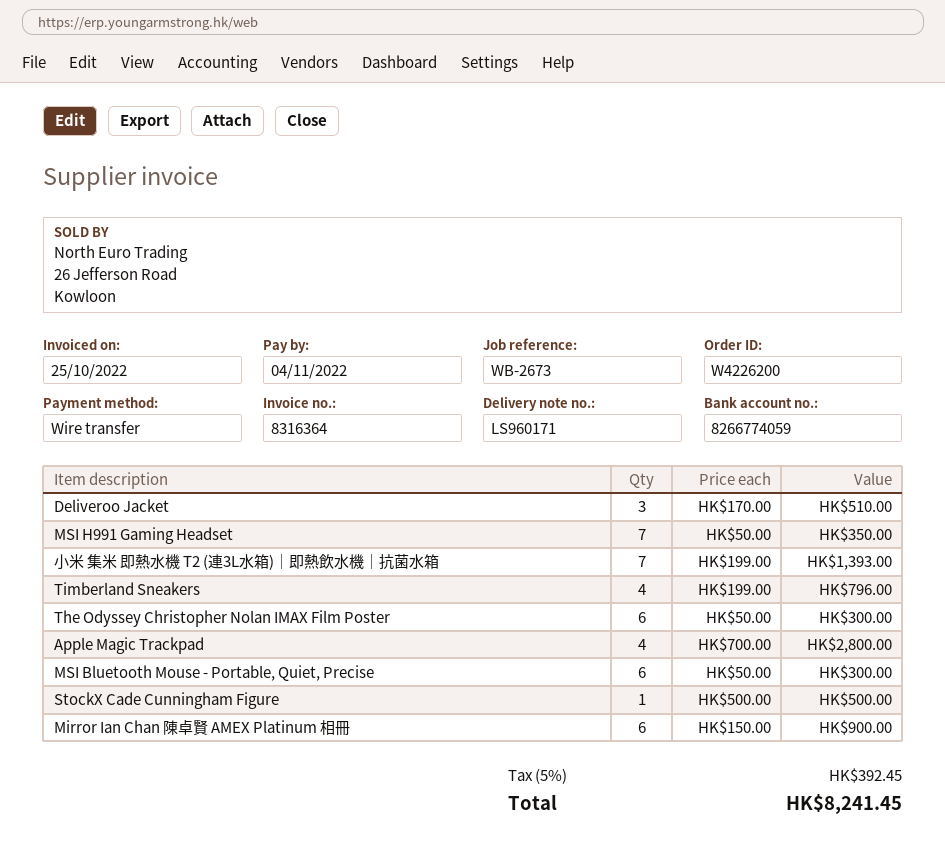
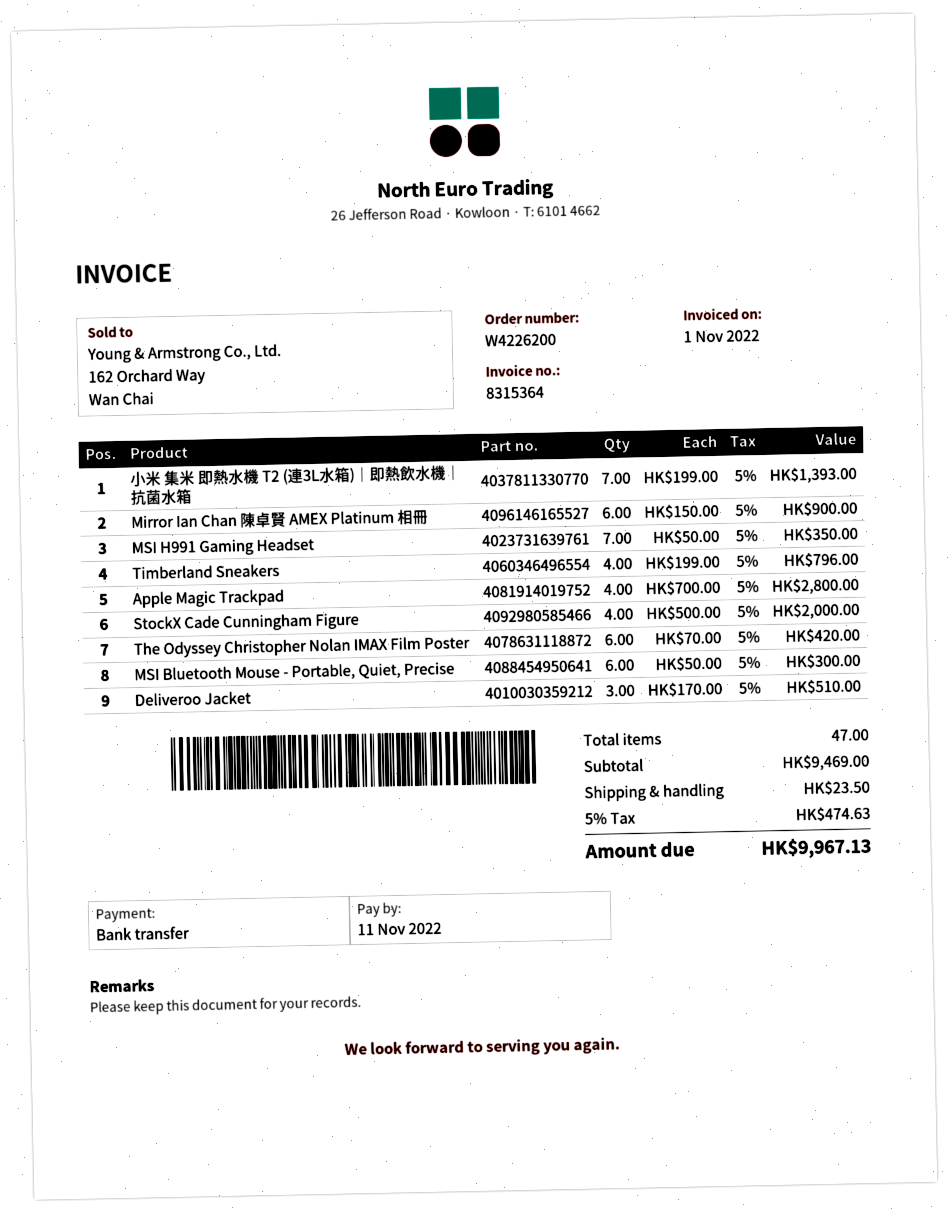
invoice number: 8316364 -> 8315364
invoice date: 2022-10-25 -> 2022-11-01
due date: 2022-11-04 -> 2022-11-11
The Odyssey Christopher Nolan IMAX Film Poster: 6 x 50.00 = 300.00 -> 6 x 70.00 = 420.00
StockX Cade Cunningham Figure: 1 x 500.00 = 500.00 -> 4 x 500.00 = 2000.00
shipping: none -> 23.50
tax: 5% = 392.45 -> 5% = 474.63
total: 8241.45 -> 9967.13

